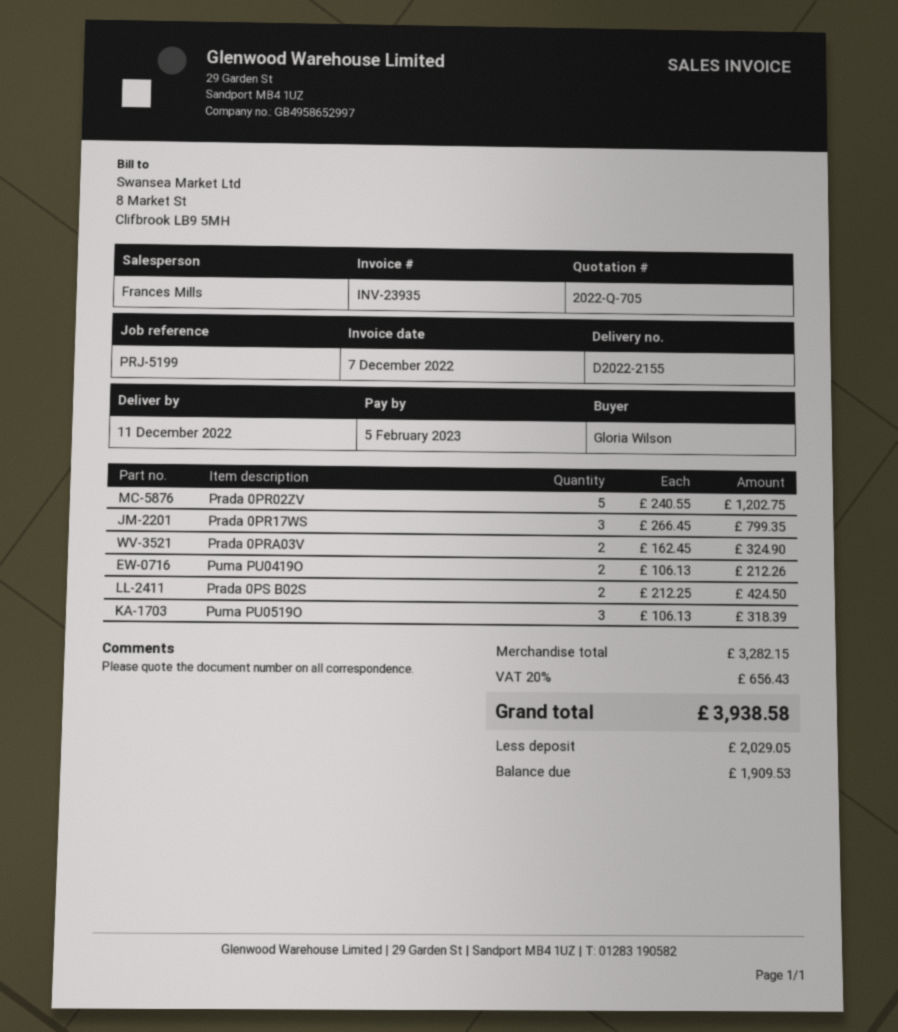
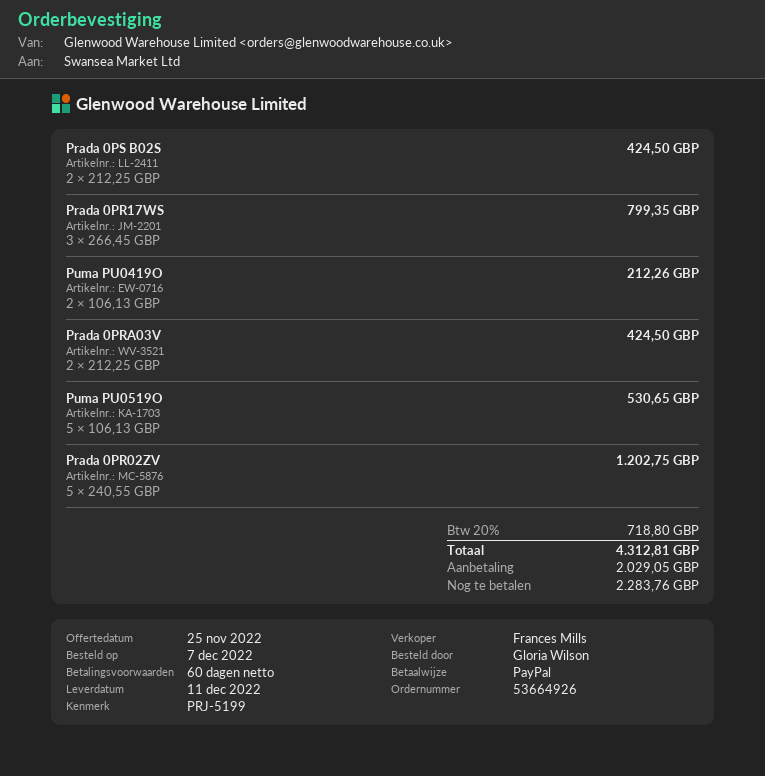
Prada 0PRA03V: 2 x 162.45 = 324.90 -> 2 x 212.25 = 424.50
Puma PU0519O: 3 x 106.13 = 318.39 -> 5 x 106.13 = 530.65
tax: 20% = 656.43 -> 20% = 718.80
total: 3938.58 -> 4312.81
balance: 1909.53 -> 2283.76

